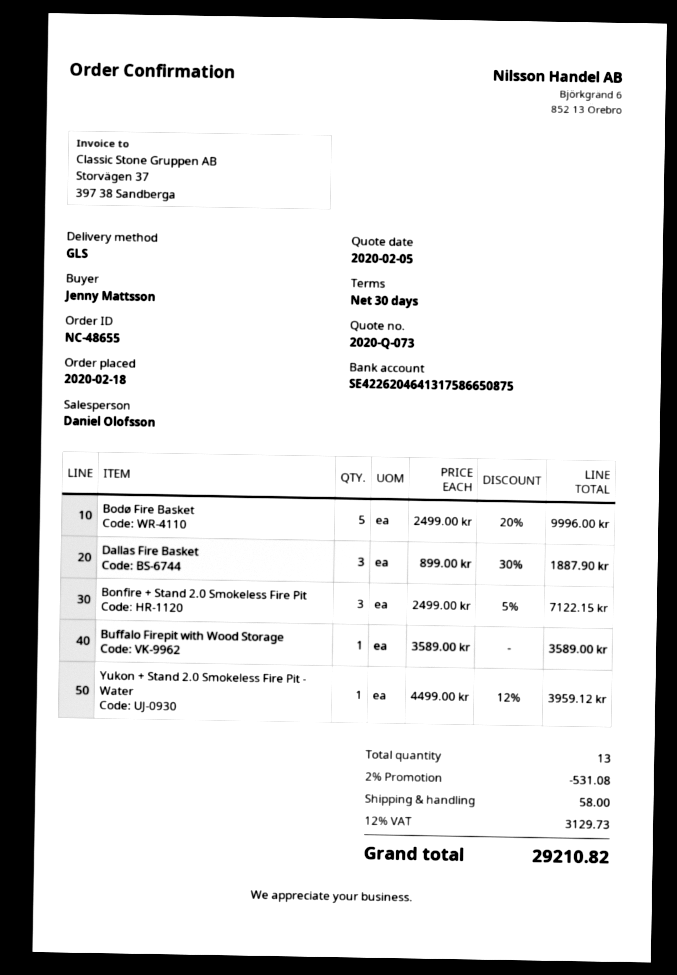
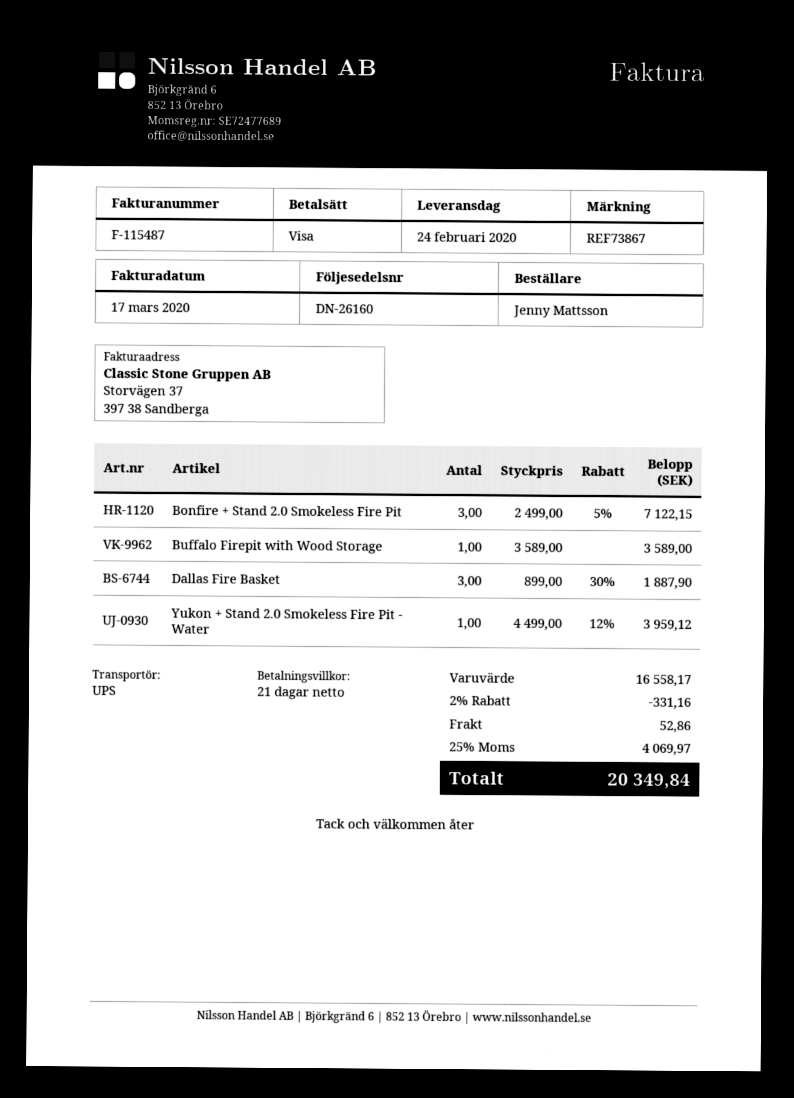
payment terms: 30 days -> 21 days
shipping method: GLS -> UPS
Bodø Fire Basket: 5 x 2499.00 - 20% = 9996.00 -> none
discount: 2% = 531.08 -> 2% = 331.16
shipping: 58.00 -> 52.86
tax: 12% = 3129.73 -> 25% = 4069.97
total: 29210.82 -> 20349.84

